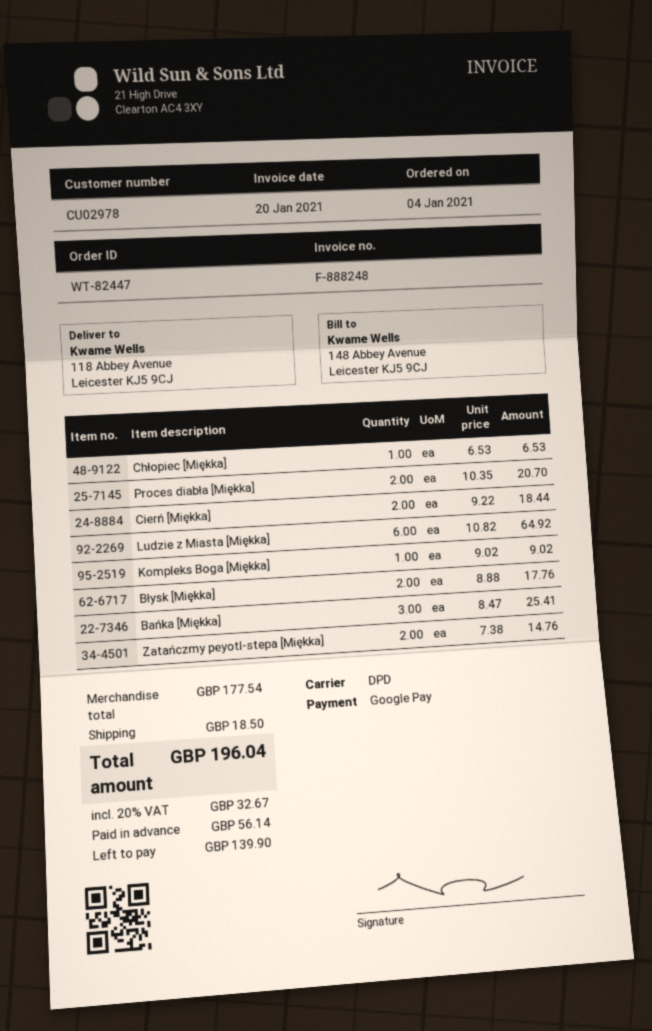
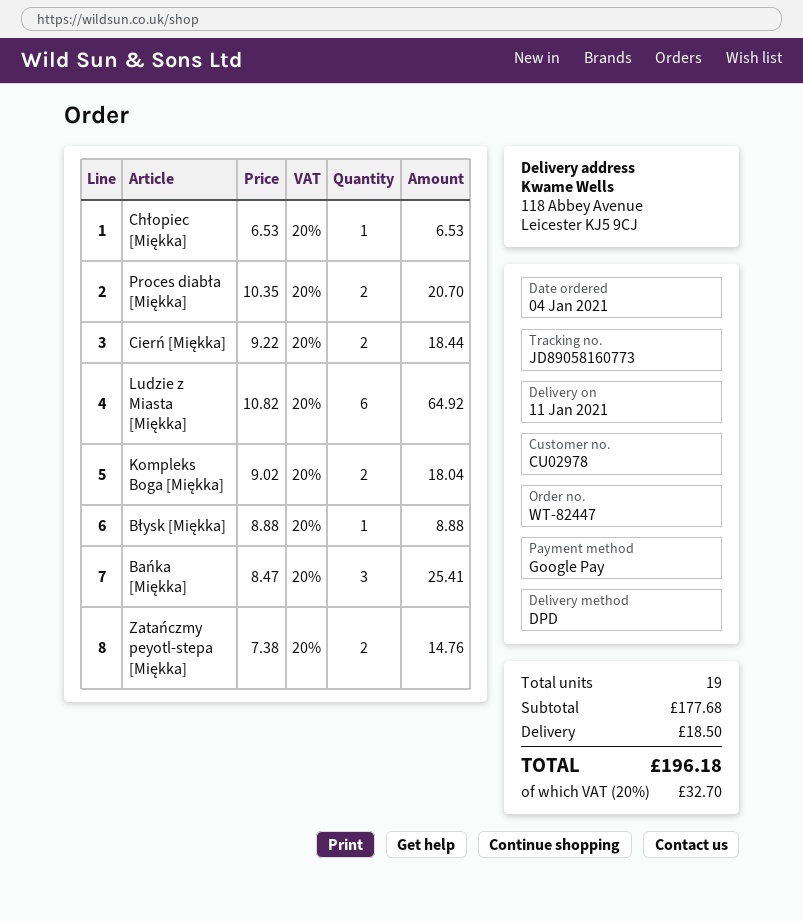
Kompleks Boga [Miękka]: 1 x 9.02 = 9.02 -> 2 x 9.02 = 18.04
Błysk [Miękka]: 2 x 8.88 = 17.76 -> 1 x 8.88 = 8.88
subtotal: 177.54 -> 177.68
tax: 20% = 32.67 -> 20% = 32.70
total: 196.04 -> 196.18

